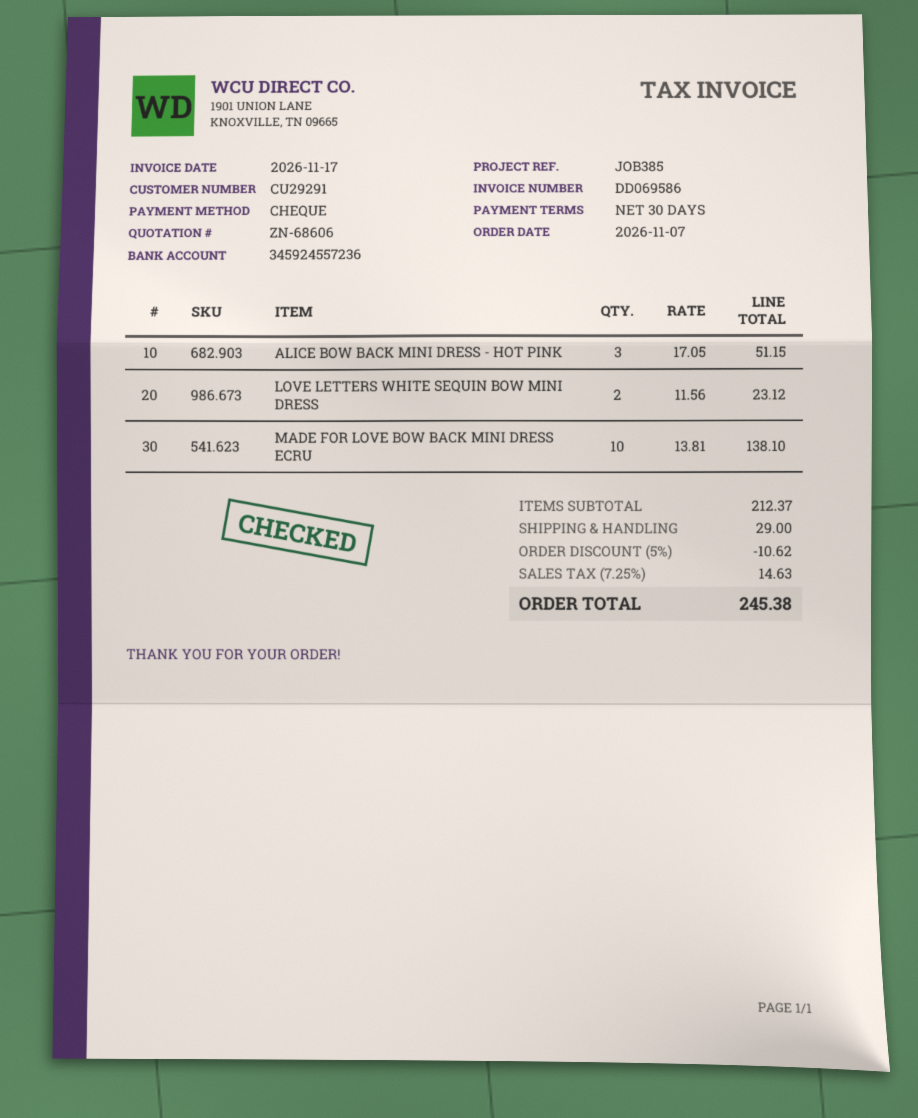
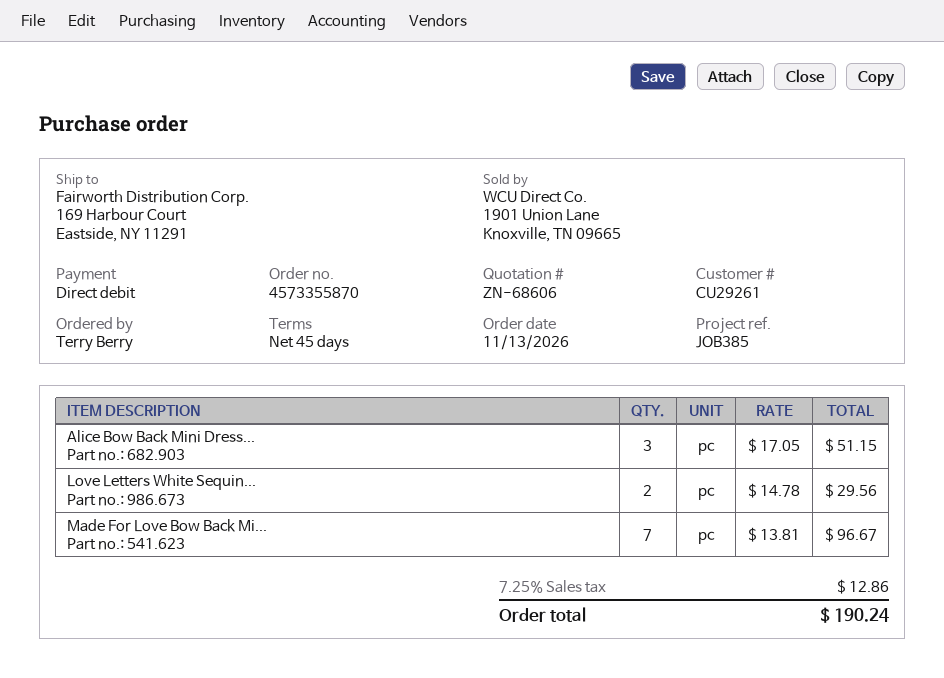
order date: 2026-11-07 -> 2026-11-13
payment terms: 30 days -> 45 days
customer number: CU29291 -> CU29261
payment method: cheque -> direct debit
LOVE LETTERS WHITE SEQUIN BOW MINI DRESS: 2 x 11.56 = 23.12 -> 2 x 14.78 = 29.56
MADE FOR LOVE BOW BACK MINI DRESS ECRU: 10 x 13.81 = 138.10 -> 7 x 13.81 = 96.67
discount: 5% = 10.62 -> none
shipping: 29.00 -> none
tax: 7.25% = 14.63 -> 7.25% = 12.86
total: 245.38 -> 190.24

